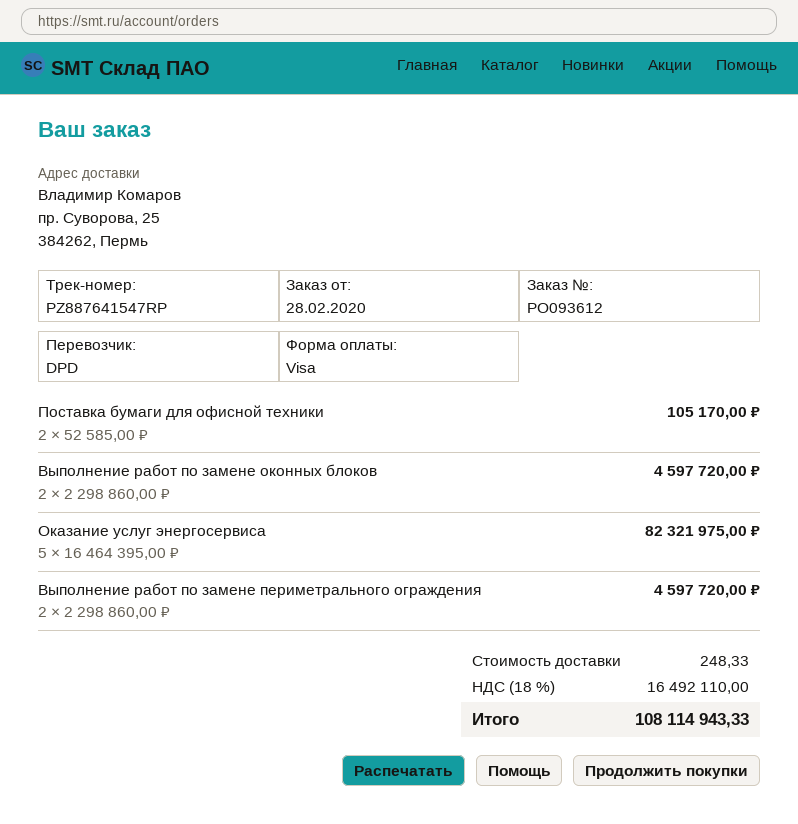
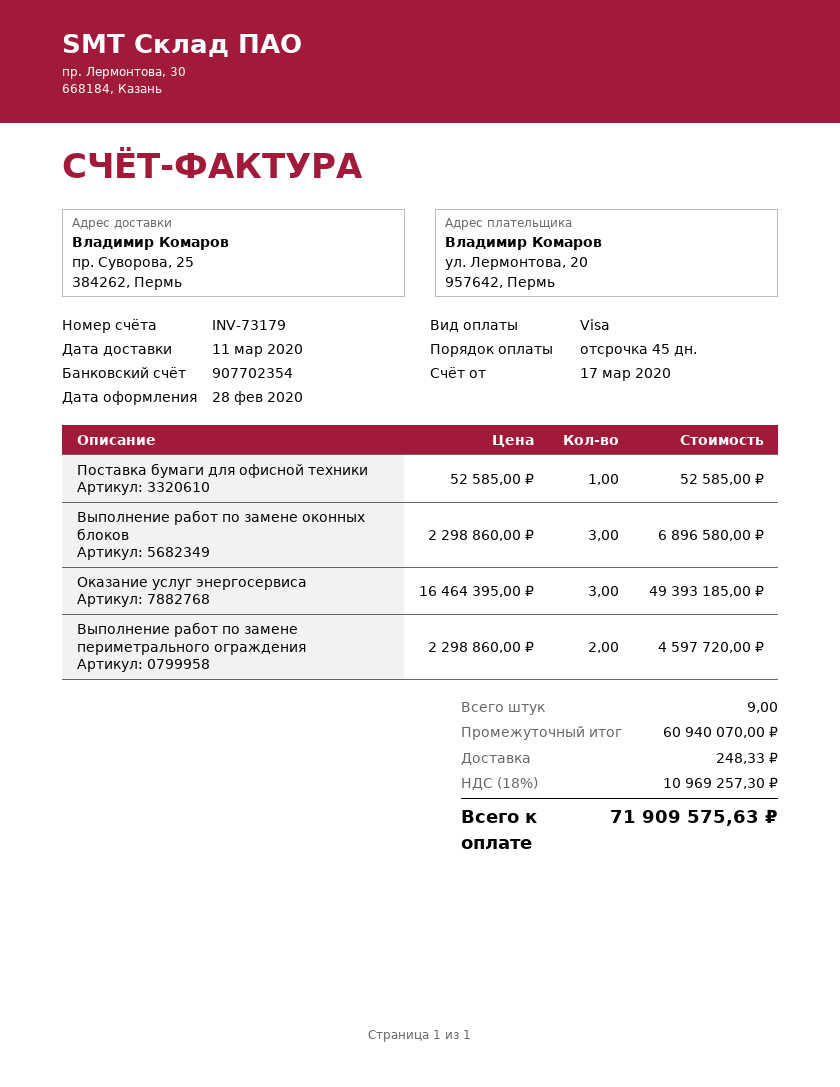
Поставка бумаги для офисной техники: 2 x 52585.00 = 105170.00 -> 1 x 52585.00 = 52585.00
Выполнение работ по замене оконных блоков: 2 x 2298860.00 = 4597720.00 -> 3 x 2298860.00 = 6896580.00
Оказание услуг энергосервиса: 5 x 16464395.00 = 82321975.00 -> 3 x 16464395.00 = 49393185.00
tax: 18% = 16492110.00 -> 18% = 10969257.30
total: 108114943.33 -> 71909575.63

